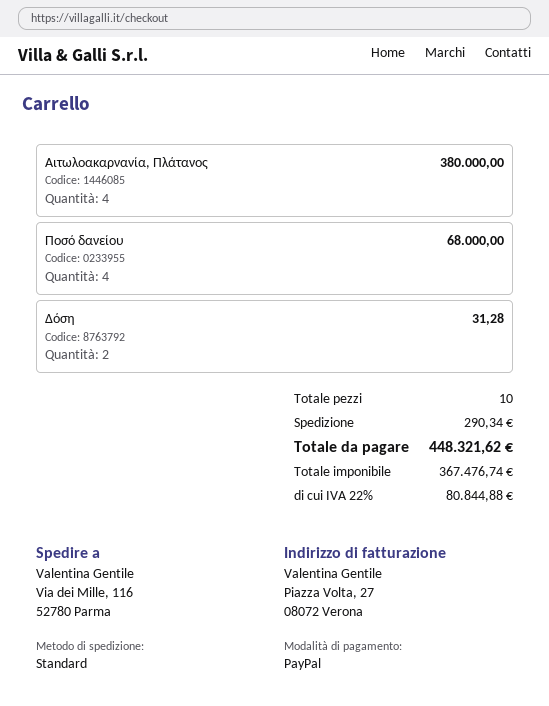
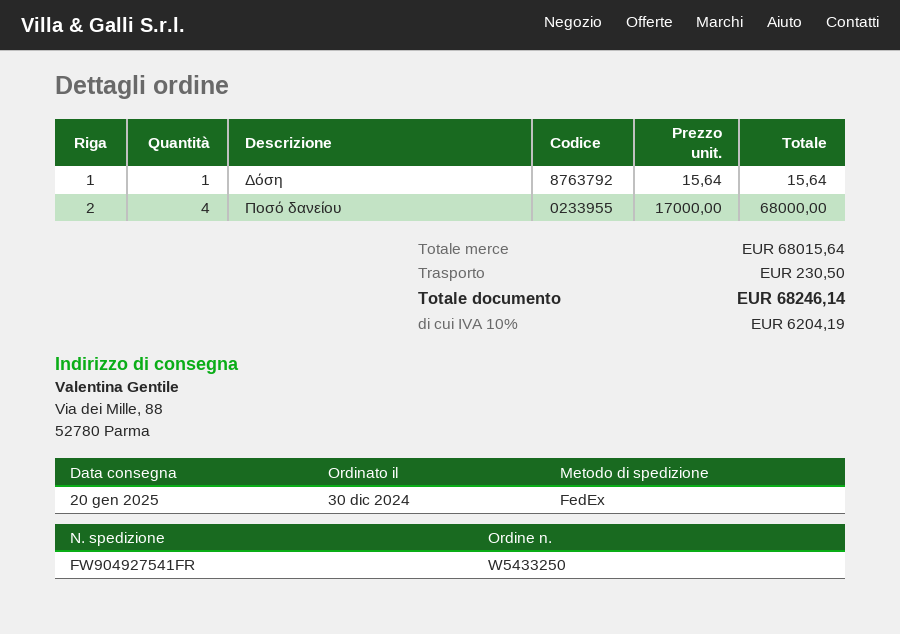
shipping method: standard -> FedEx
ship to: Via dei Mille, 116, 52780 Parma -> Via dei Mille, 88, 52780 Parma
Αιτωλοακαρνανία, Πλάτανος: 4 for 380000.00 -> none
Δόση: 2 for 31.28 -> 1 for 15.64
shipping: 290.34 -> 230.50
tax: 22% = 80844.88 -> 10% = 6204.19
total: 448321.62 -> 68246.14

